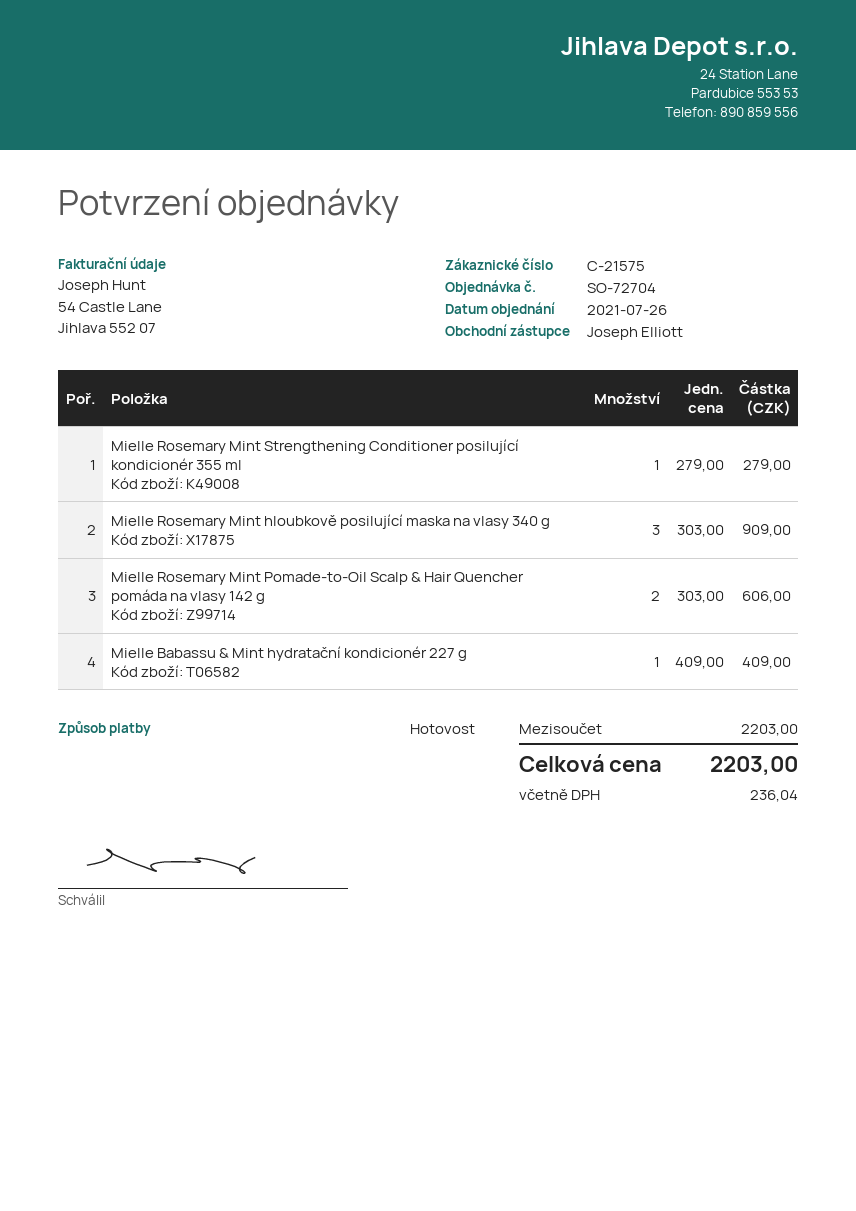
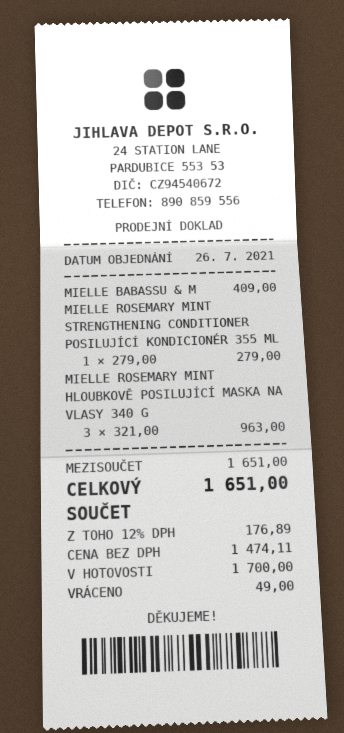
Mielle Rosemary Mint hloubkově posilující maska na vlasy 340 g: 3 x 303.00 = 909.00 -> 3 x 321.00 = 963.00
Mielle Rosemary Mint Pomade-to-Oil Scalp & Hair Quencher pomáda na vlasy 142 g: 2 x 303.00 = 606.00 -> none
subtotal: 2203.00 -> 1651.00
tax: 236.04 -> 176.89
total: 2203.00 -> 1651.00

